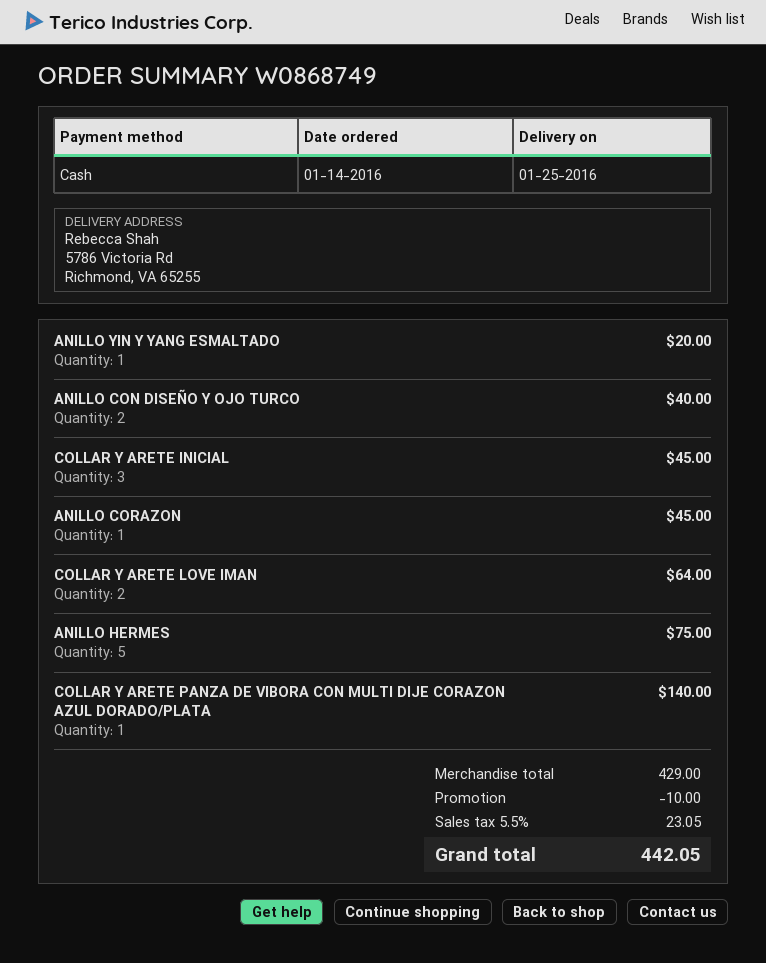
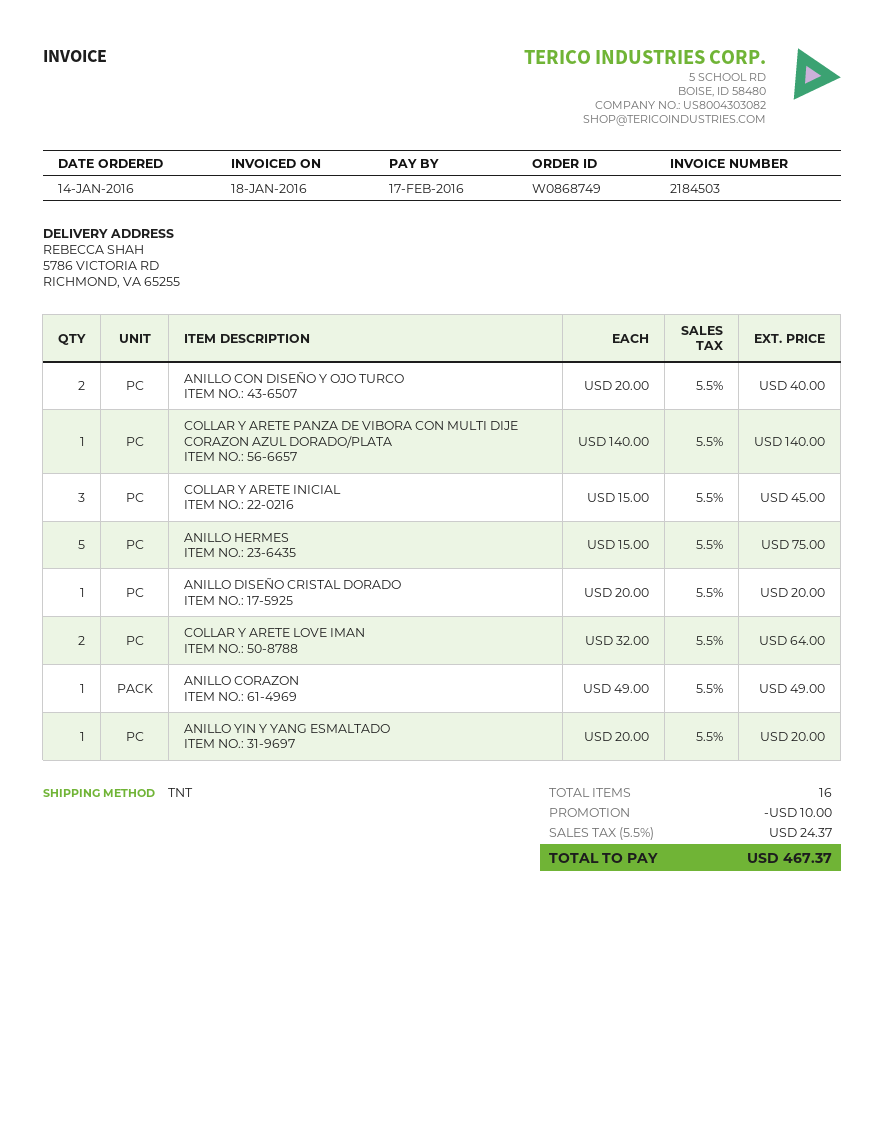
ANILLO CORAZON: 1 for 45.00 -> 1 for 49.00
ANILLO DISEÑO CRISTAL DORADO: none -> 1 for 20.00
tax: 5.5% = 23.05 -> 5.5% = 24.37
total: 442.05 -> 467.37

